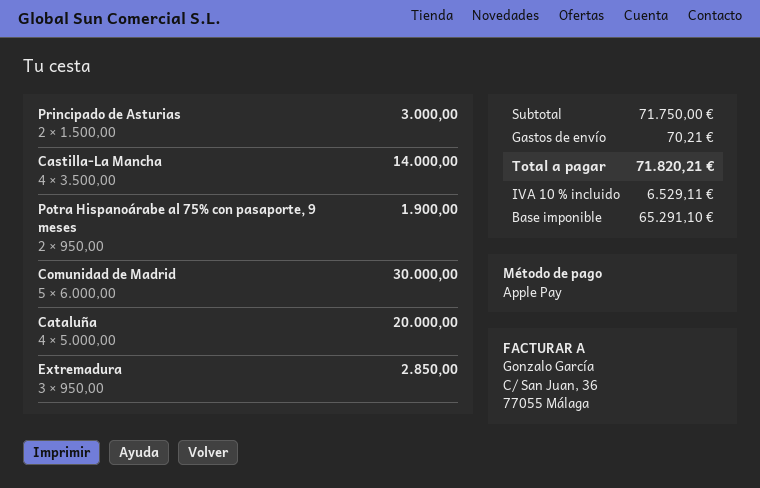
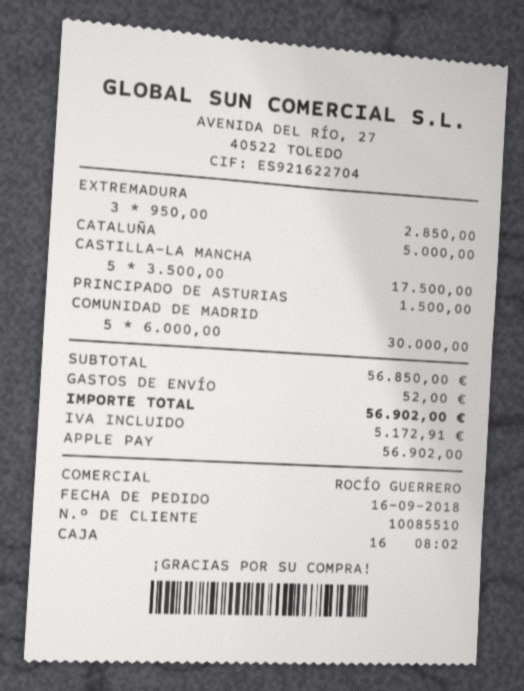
Principado de Asturias: 2 x 1500.00 = 3000.00 -> 1 x 1500.00 = 1500.00
Castilla-La Mancha: 4 x 3500.00 = 14000.00 -> 5 x 3500.00 = 17500.00
Potra Hispanoárabe al 75% con pasaporte, 9 meses: 2 x 950.00 = 1900.00 -> none
Cataluña: 4 x 5000.00 = 20000.00 -> 1 x 5000.00 = 5000.00
subtotal: 71750.00 -> 56850.00
shipping: 70.21 -> 52.00
tax: 6529.11 -> 5172.91
total: 71820.21 -> 56902.00

